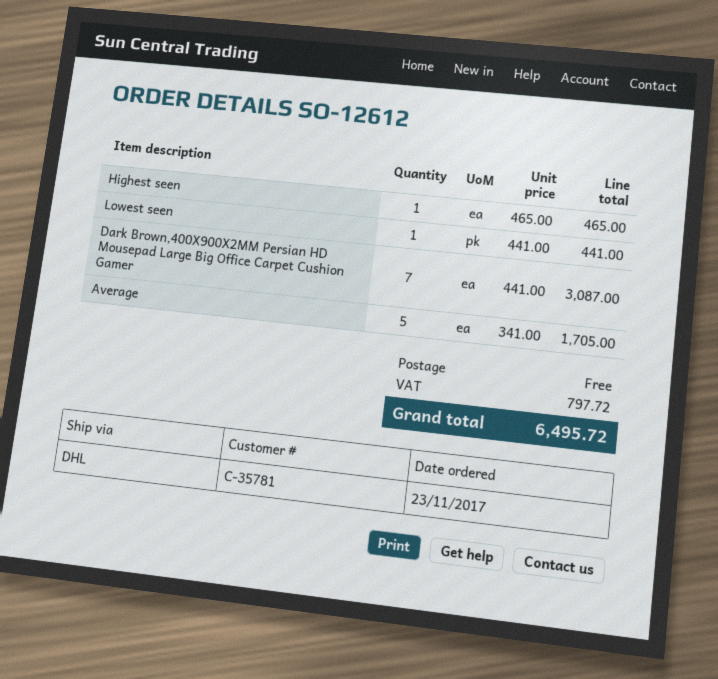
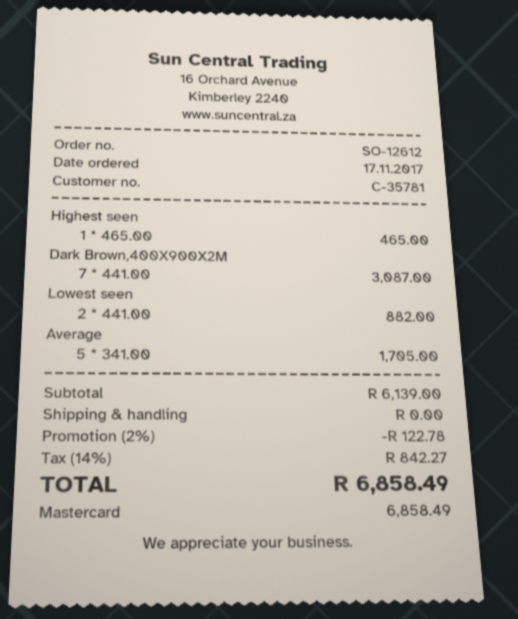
order date: 2017-11-23 -> 2017-11-17
Lowest seen: 1 x 441.00 = 441.00 -> 2 x 441.00 = 882.00
discount: none -> 2% = 122.78
tax: 797.72 -> 842.27
total: 6495.72 -> 6858.49

